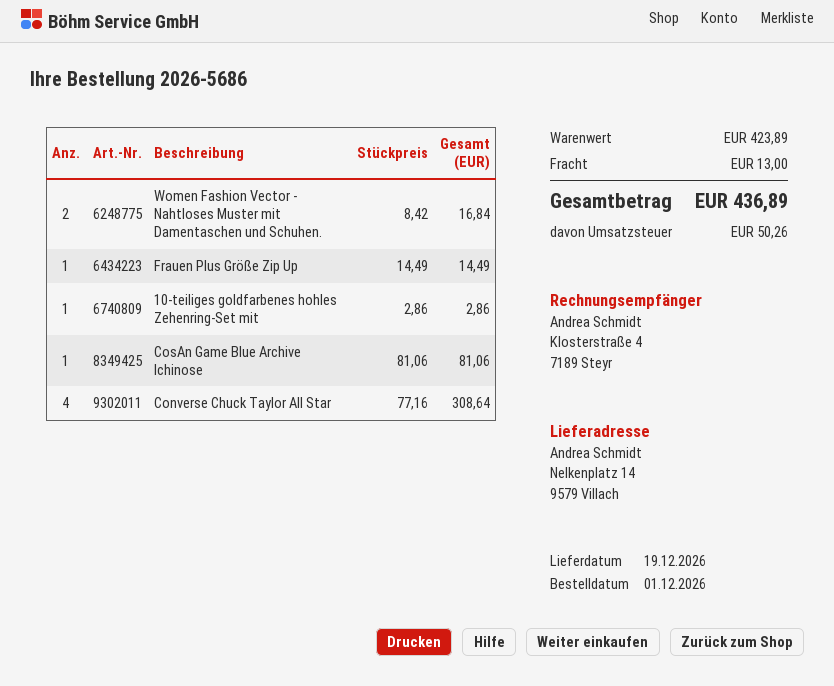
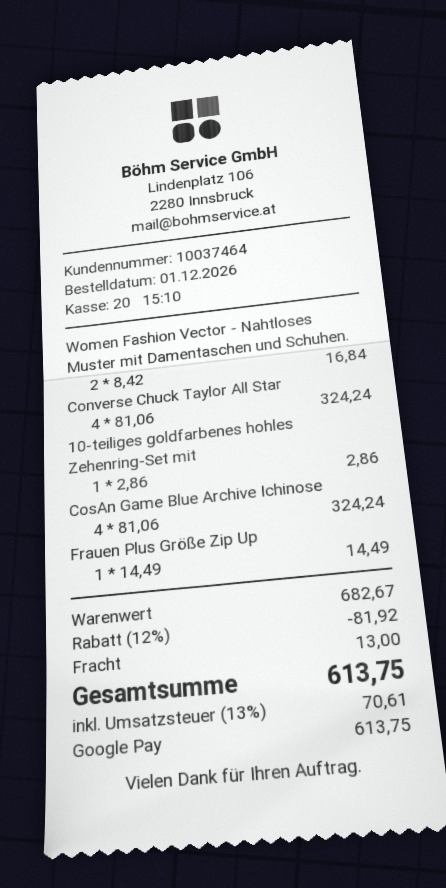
CosAn Game Blue Archive Ichinose: 1 x 81.06 = 81.06 -> 4 x 81.06 = 324.24
Converse Chuck Taylor All Star: 4 x 77.16 = 308.64 -> 4 x 81.06 = 324.24
subtotal: 423.89 -> 682.67
discount: none -> 12% = 81.92
tax: 50.26 -> 70.61
total: 436.89 -> 613.75

